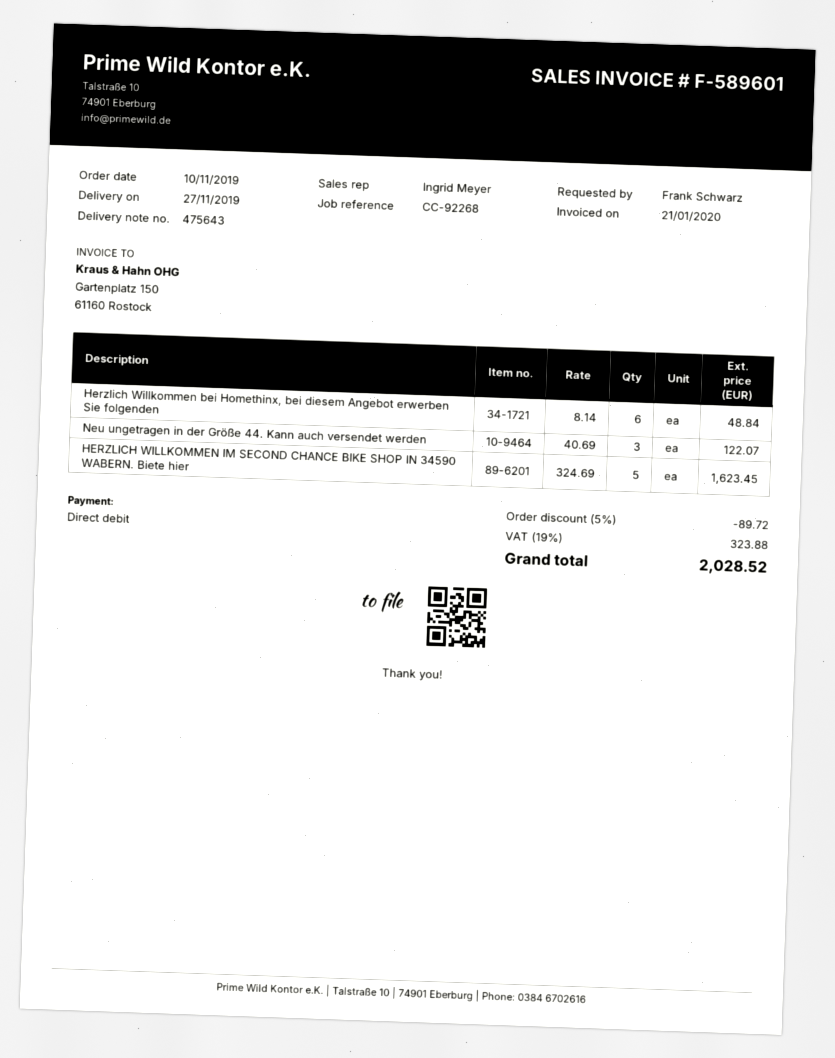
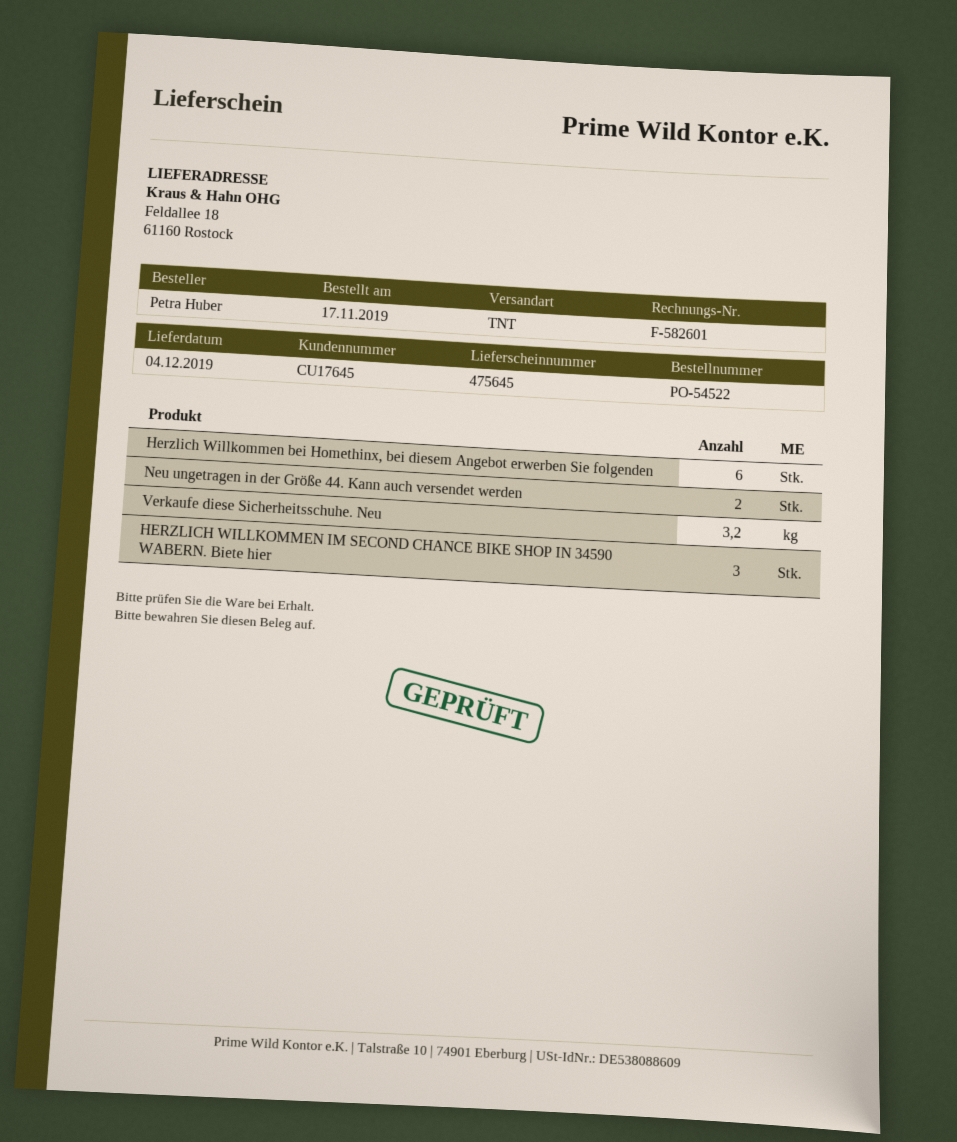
order date: 2019-11-10 -> 2019-11-17
delivery note number: 475643 -> 475645
delivery date: 2019-11-27 -> 2019-12-04
invoice number: F-589601 -> F-582601
ordered by: Frank Schwarz -> Petra Huber
Neu ungetragen in der Größe 44. Kann auch versendet werden: 3 -> 2
HERZLICH WILLKOMMEN IM SECOND CHANCE BIKE SHOP IN 34590 WABERN. Biete hier: 5 -> 3
Verkaufe diese Sicherheitsschuhe. Neu: none -> 3.2

